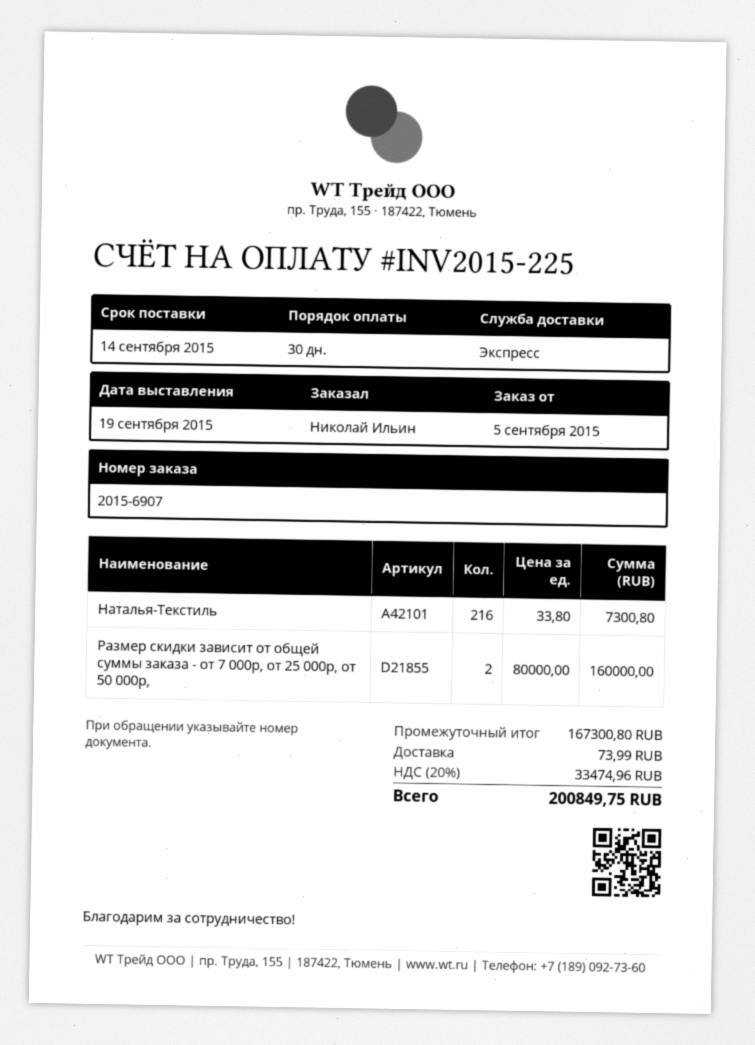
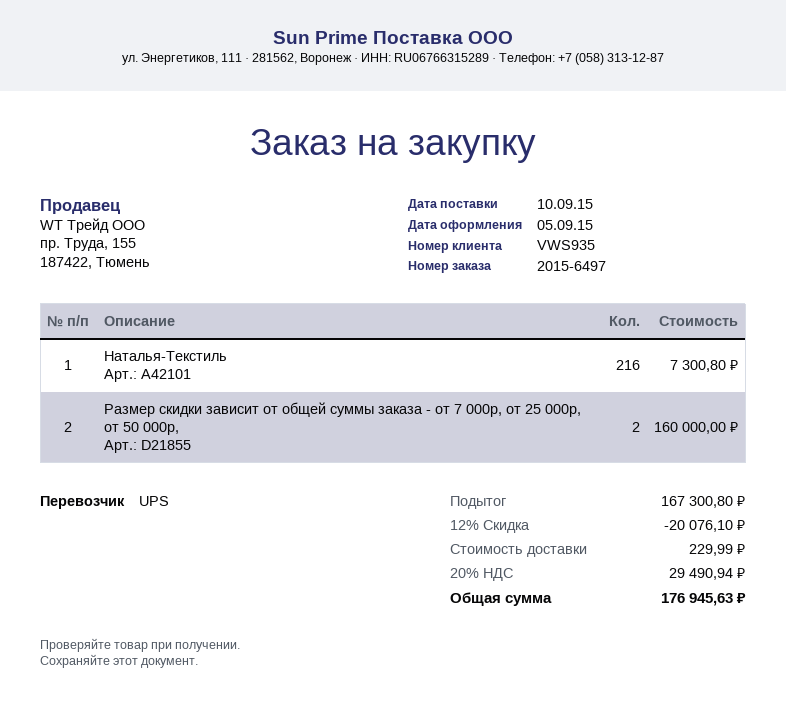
order number: 2015-6907 -> 2015-6497
delivery date: 2015-09-14 -> 2015-09-10
shipping method: express -> UPS
discount: none -> 12% = 20076.10
shipping: 73.99 -> 229.99
tax: 20% = 33474.96 -> 20% = 29490.94
total: 200849.75 -> 176945.63

